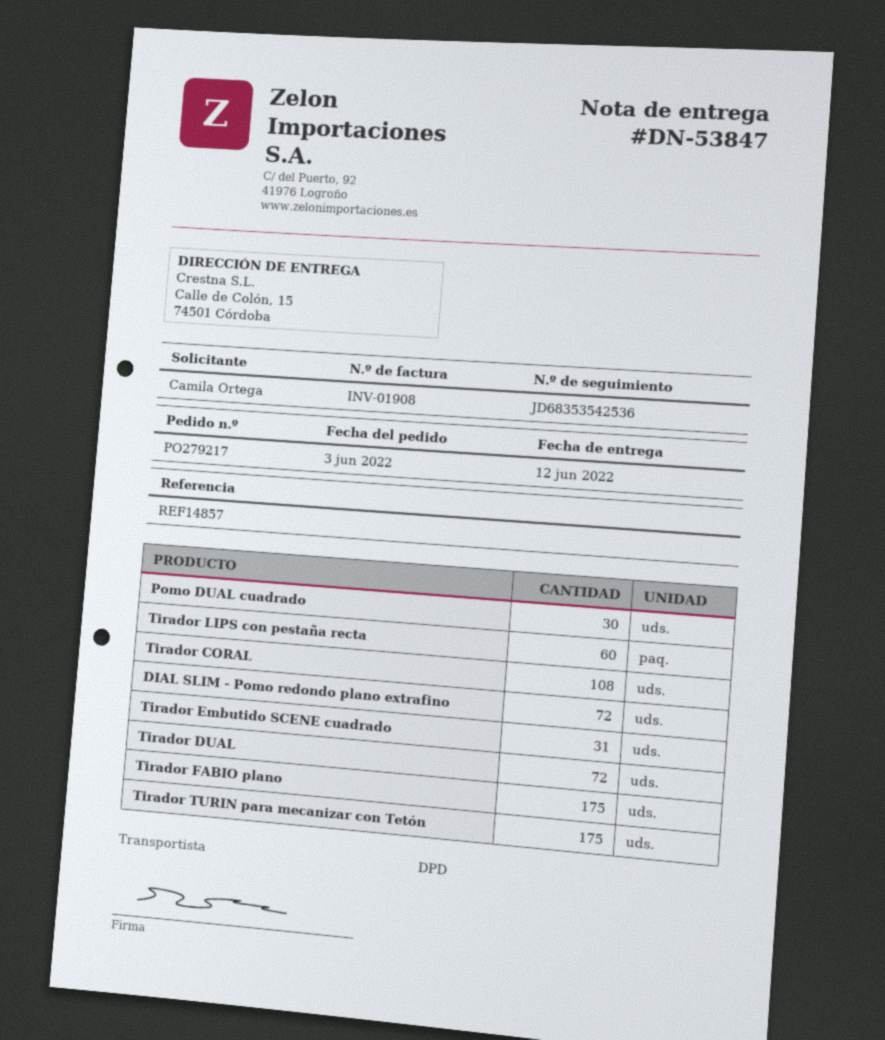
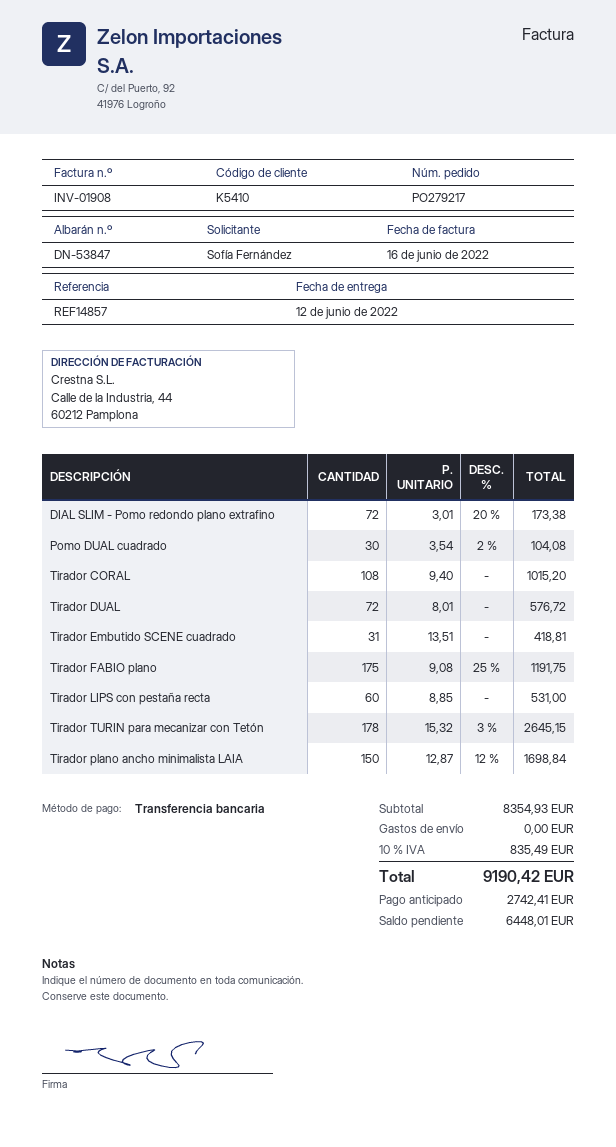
ordered by: Camila Ortega -> Sofía Fernández
Tirador TURIN para mecanizar con Tetón: 175 -> 178
Tirador plano ancho minimalista LAIA: none -> 150

